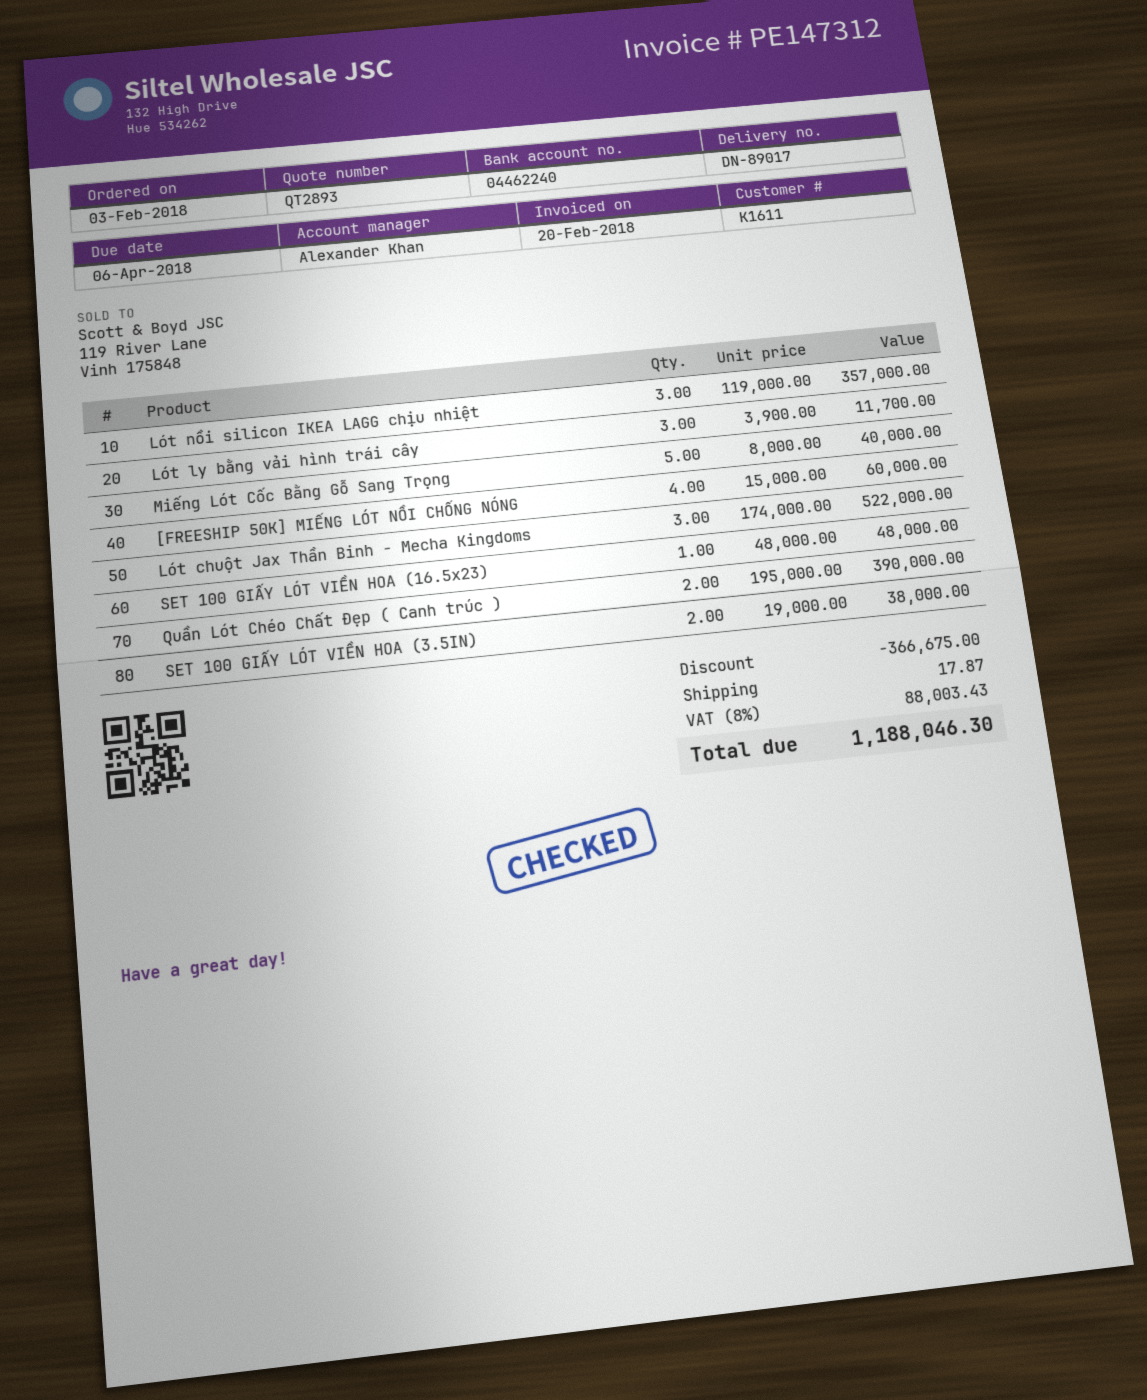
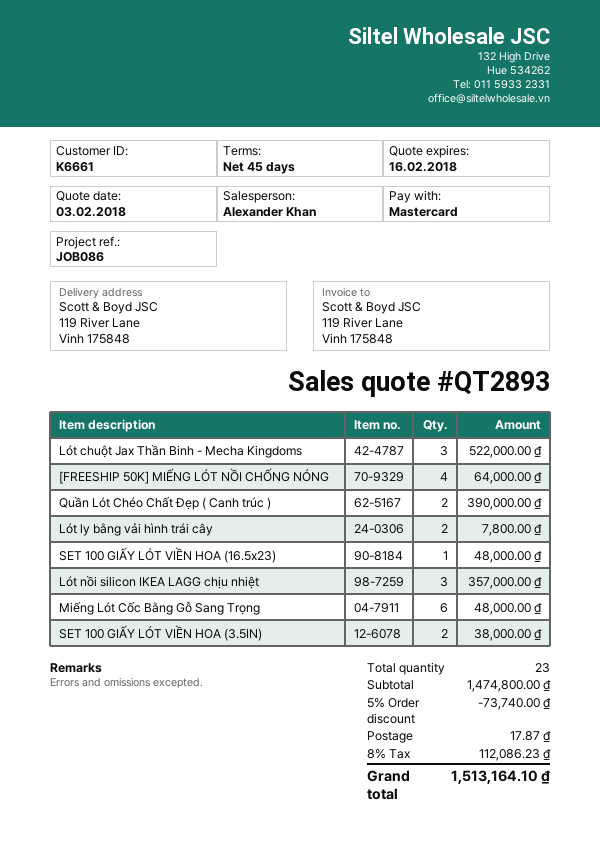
customer number: K1611 -> K6661
Lót ly bằng vải hình trái cây: 3 for 11700.00 -> 2 for 7800.00
Miếng Lót Cốc Bằng Gỗ Sang Trọng: 5 for 40000.00 -> 6 for 48000.00
[FREESHIP 50K] MIẾNG LÓT NỒI CHỐNG NÓNG: 4 for 60000.00 -> 4 for 64000.00
discount: 366675.00 -> 73740.00
tax: 8% = 88003.43 -> 8% = 112086.23
total: 1188046.30 -> 1513164.10

